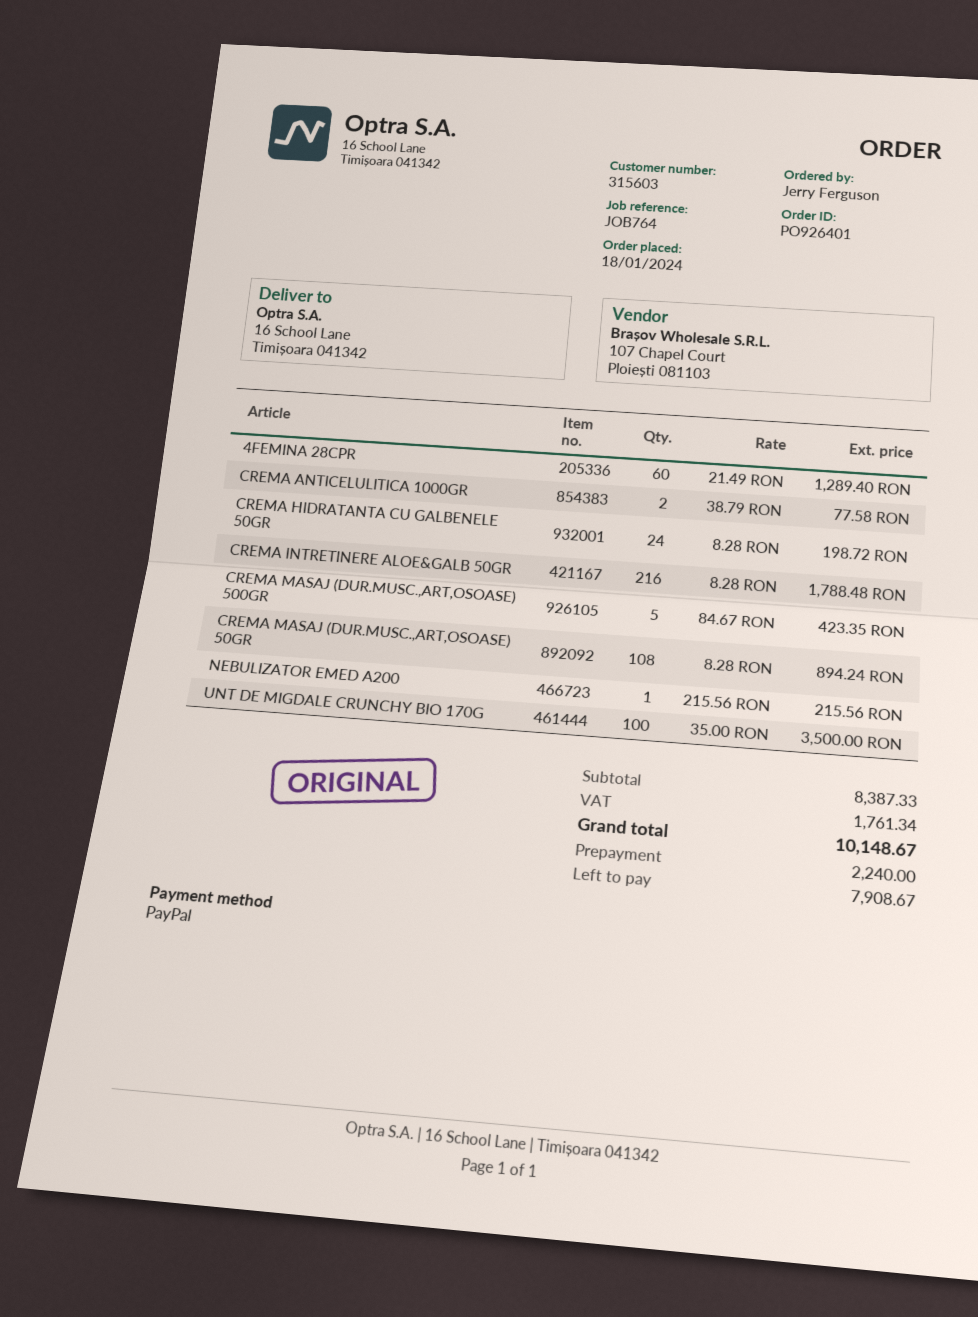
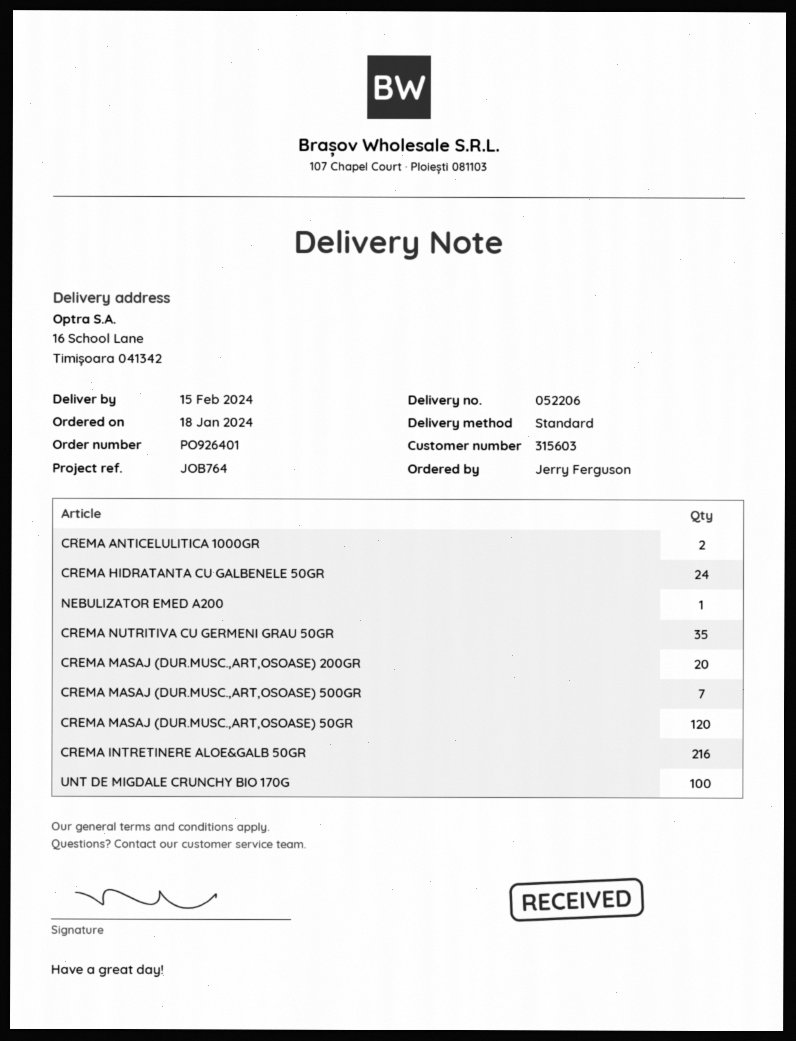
4FEMINA 28CPR: 60 -> none
CREMA MASAJ (DUR.MUSC.,ART,OSOASE) 500GR: 5 -> 7
CREMA MASAJ (DUR.MUSC.,ART,OSOASE) 50GR: 108 -> 120
CREMA NUTRITIVA CU GERMENI GRAU 50GR: none -> 35
CREMA MASAJ (DUR.MUSC.,ART,OSOASE) 200GR: none -> 20

